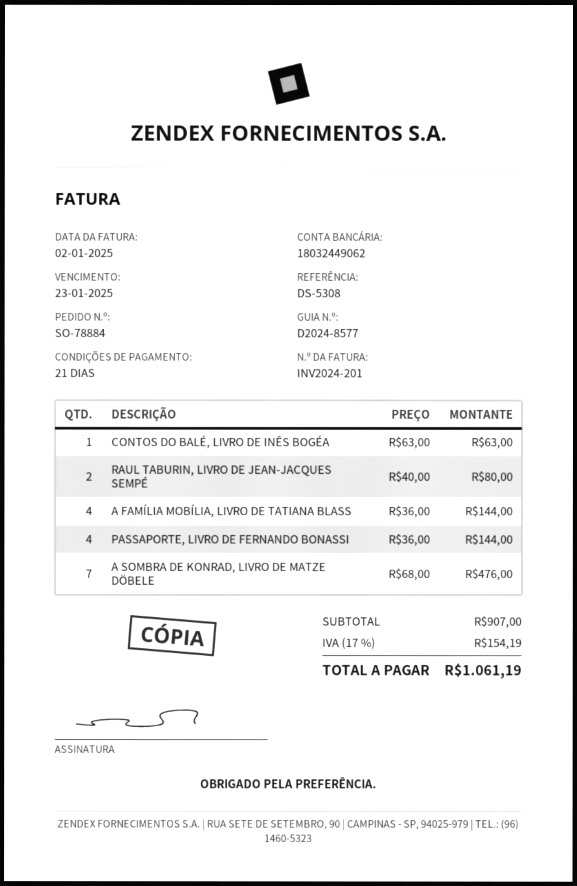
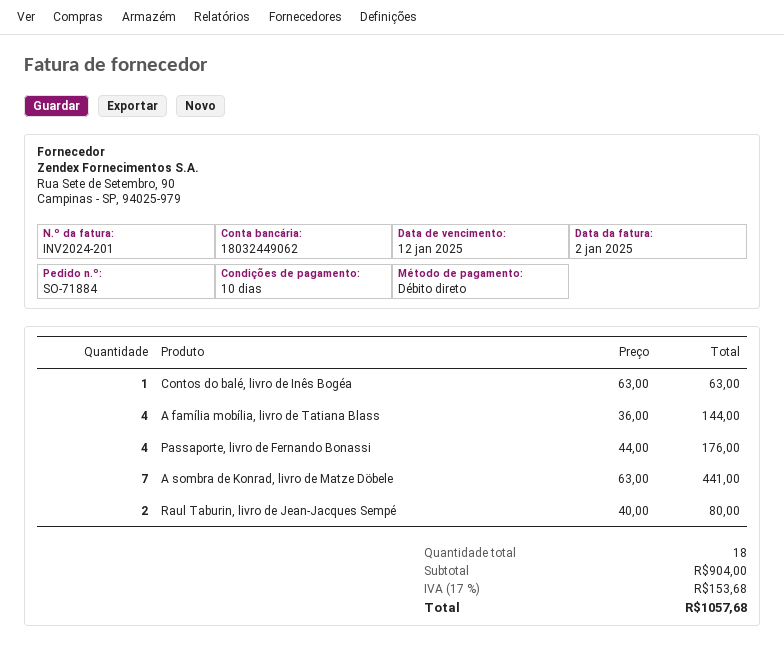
order number: SO-78884 -> SO-71884
payment terms: 21 days -> 10 days
due date: 2025-01-23 -> 2025-01-12
PASSAPORTE, LIVRO DE FERNANDO BONASSI: 4 x 36.00 = 144.00 -> 4 x 44.00 = 176.00
A SOMBRA DE KONRAD, LIVRO DE MATZE DÖBELE: 7 x 68.00 = 476.00 -> 7 x 63.00 = 441.00
subtotal: 907.00 -> 904.00
tax: 17% = 154.19 -> 17% = 153.68
total: 1061.19 -> 1057.68

